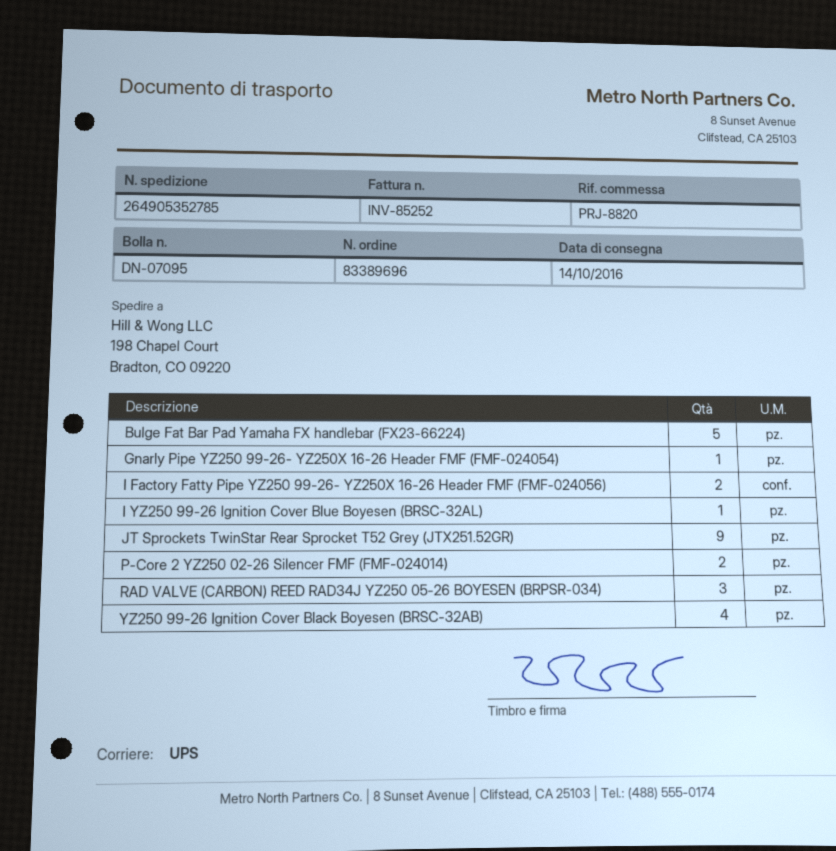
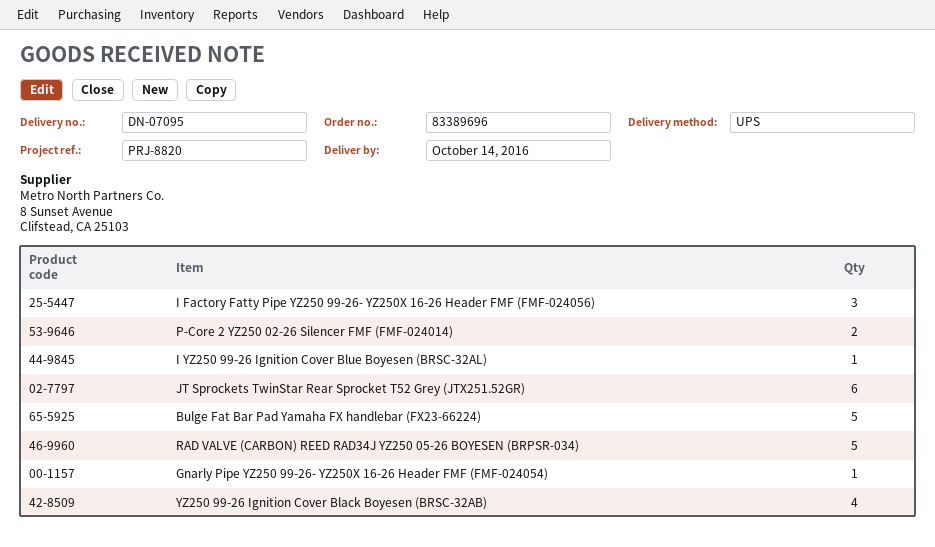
I Factory Fatty Pipe YZ250 99-26- YZ250X 16-26 Header FMF (FMF-024056): 2 -> 3
JT Sprockets TwinStar Rear Sprocket T52 Grey (JTX251.52GR): 9 -> 6
RAD VALVE (CARBON) REED RAD34J YZ250 05-26 BOYESEN (BRPSR-034): 3 -> 5

